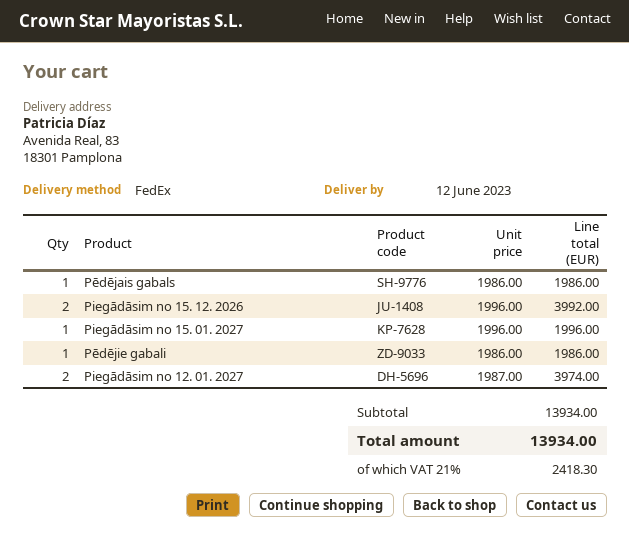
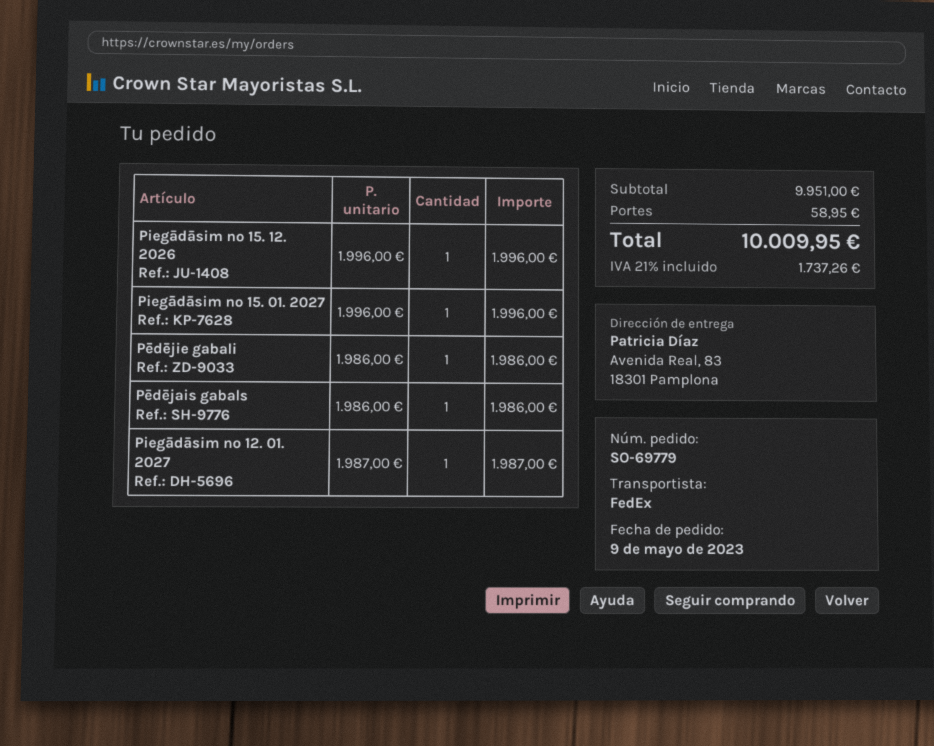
Piegādāsim no 15. 12. 2026: 2 x 1996.00 = 3992.00 -> 1 x 1996.00 = 1996.00
Piegādāsim no 12. 01. 2027: 2 x 1987.00 = 3974.00 -> 1 x 1987.00 = 1987.00
subtotal: 13934.00 -> 9951.00
shipping: none -> 58.95
tax: 21% = 2418.30 -> 21% = 1737.26
total: 13934.00 -> 10009.95

